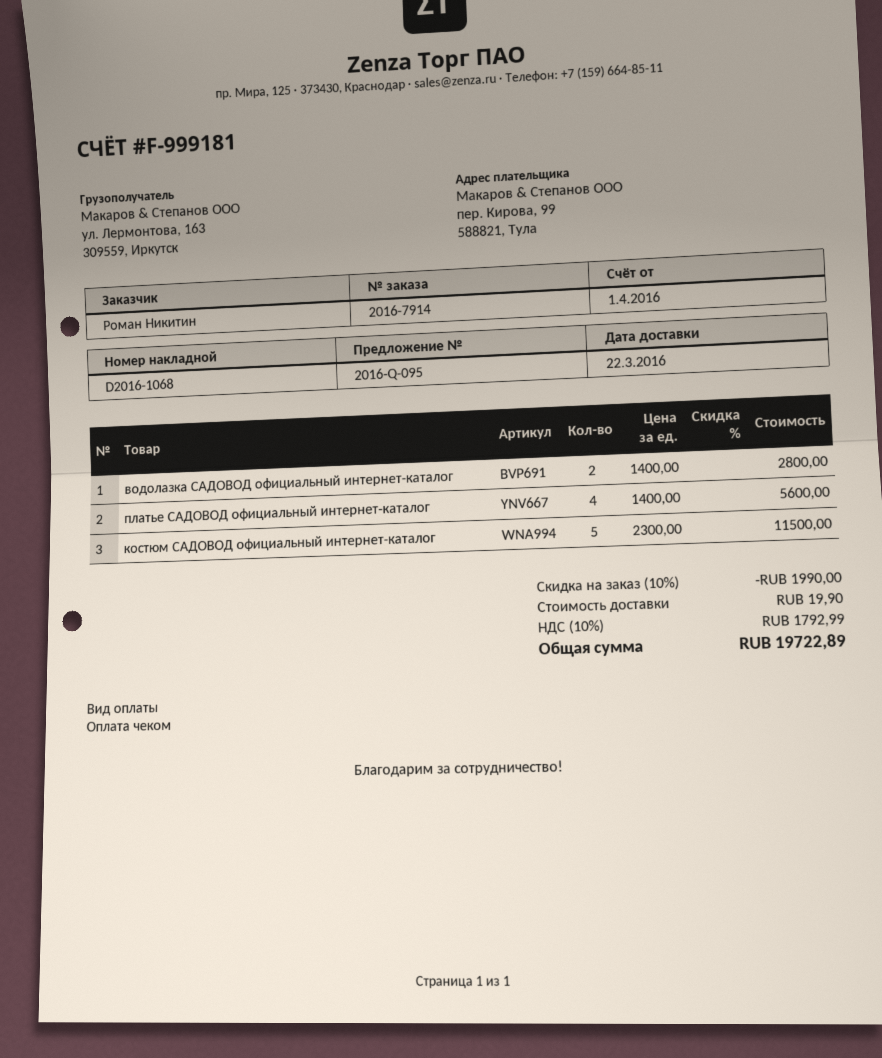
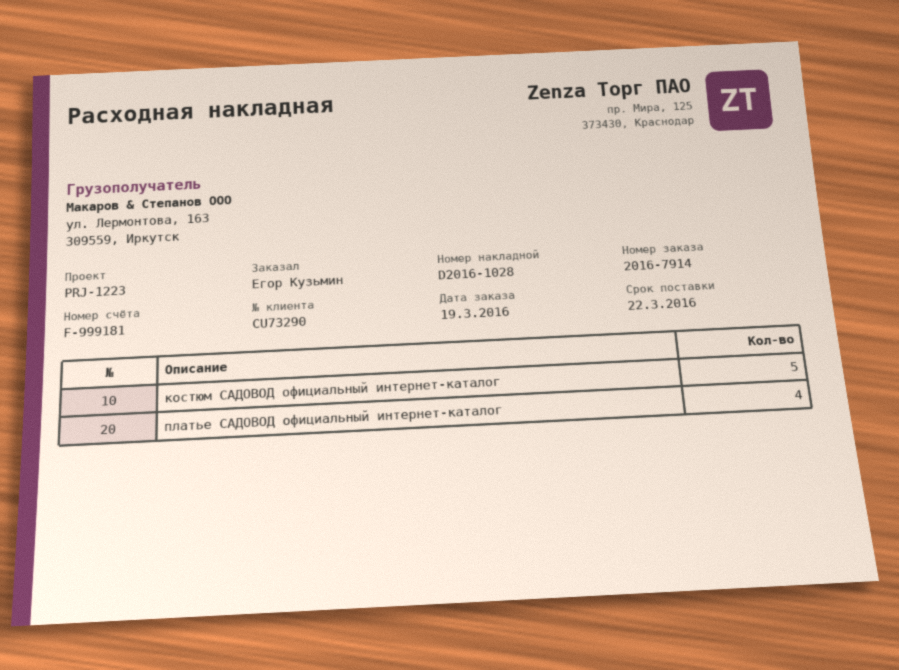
delivery note number: D2016-1068 -> D2016-1028
ordered by: Роман Никитин -> Егор Кузьмин
водолазка САДОВОД официальный интернет-каталог: 2 -> none

